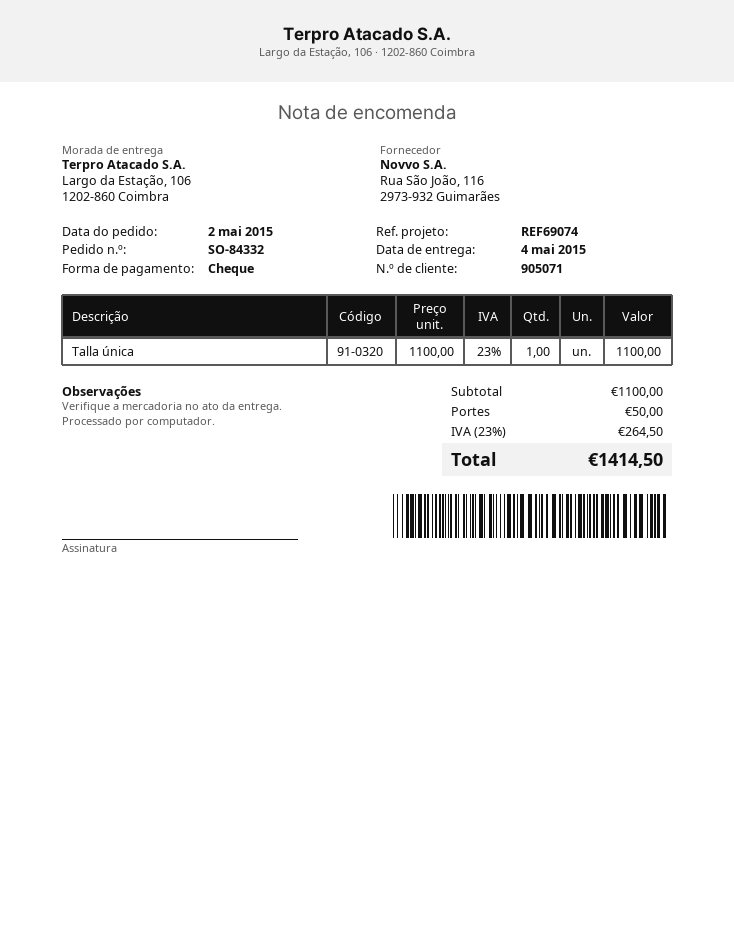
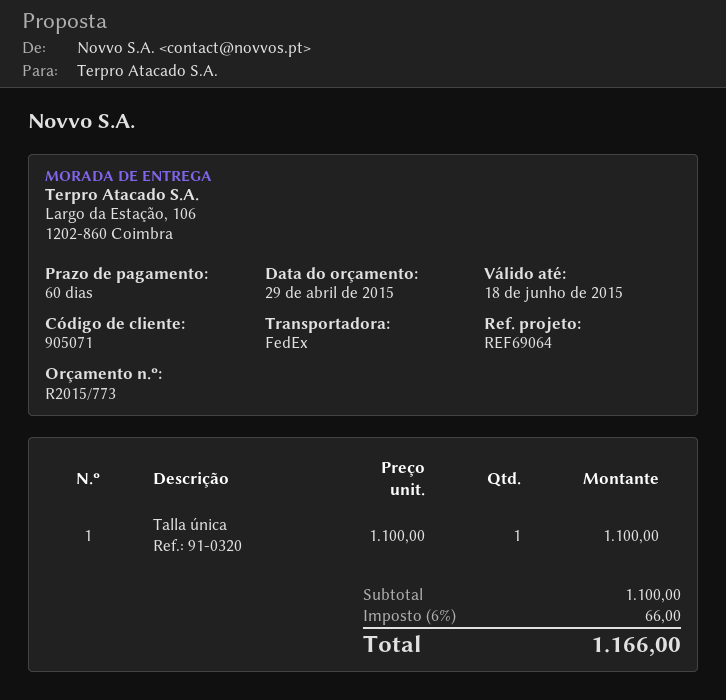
reference: REF69074 -> REF69064
shipping: 50.00 -> none
tax: 23% = 264.50 -> 6% = 66.00
total: 1414.50 -> 1166.00

